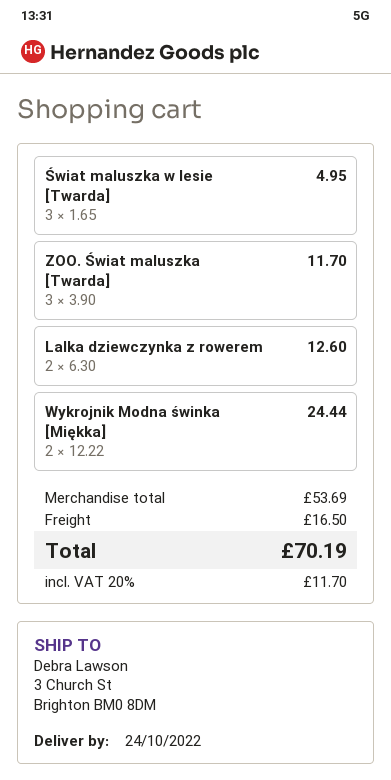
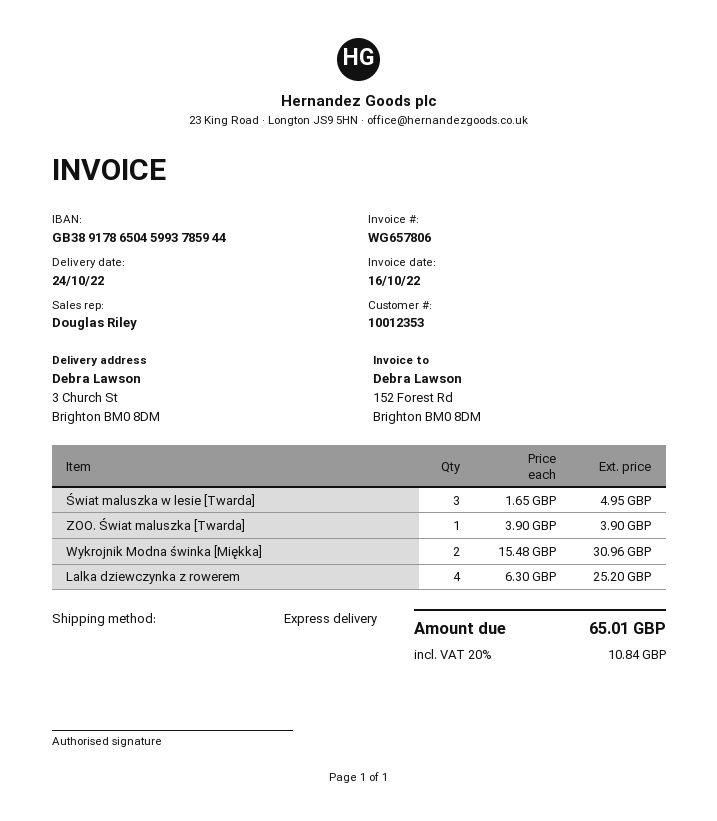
ZOO. Świat maluszka [Twarda]: 3 x 3.90 = 11.70 -> 1 x 3.90 = 3.90
Lalka dziewczynka z rowerem: 2 x 6.30 = 12.60 -> 4 x 6.30 = 25.20
Wykrojnik Modna świnka [Miękka]: 2 x 12.22 = 24.44 -> 2 x 15.48 = 30.96
shipping: 16.50 -> none
tax: 20% = 11.70 -> 20% = 10.84
total: 70.19 -> 65.01

